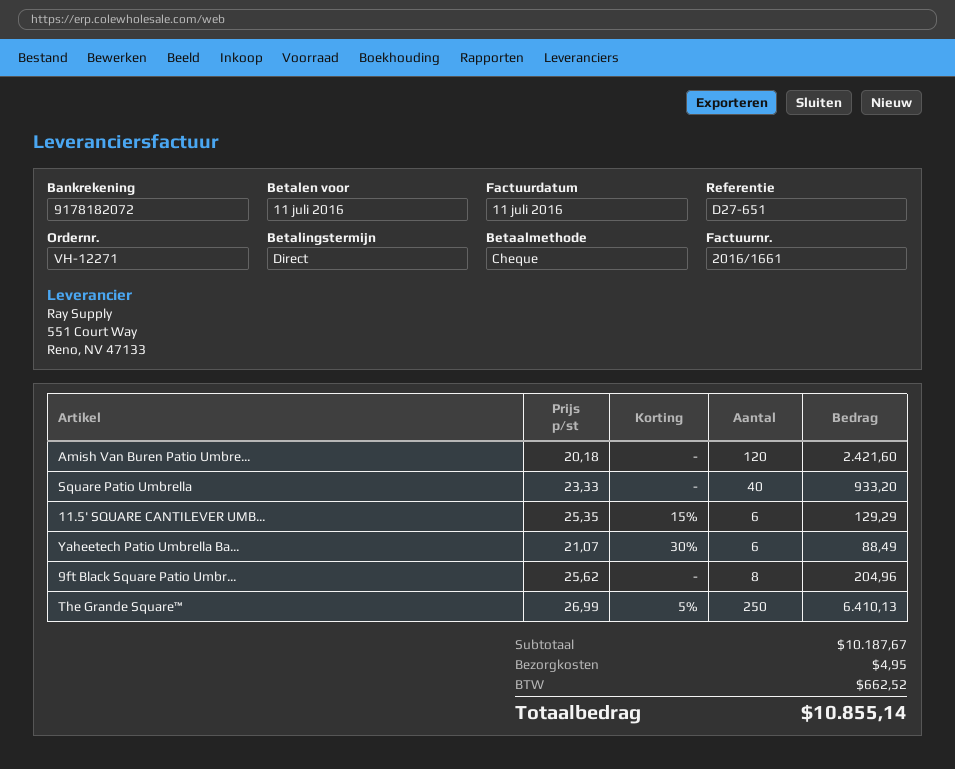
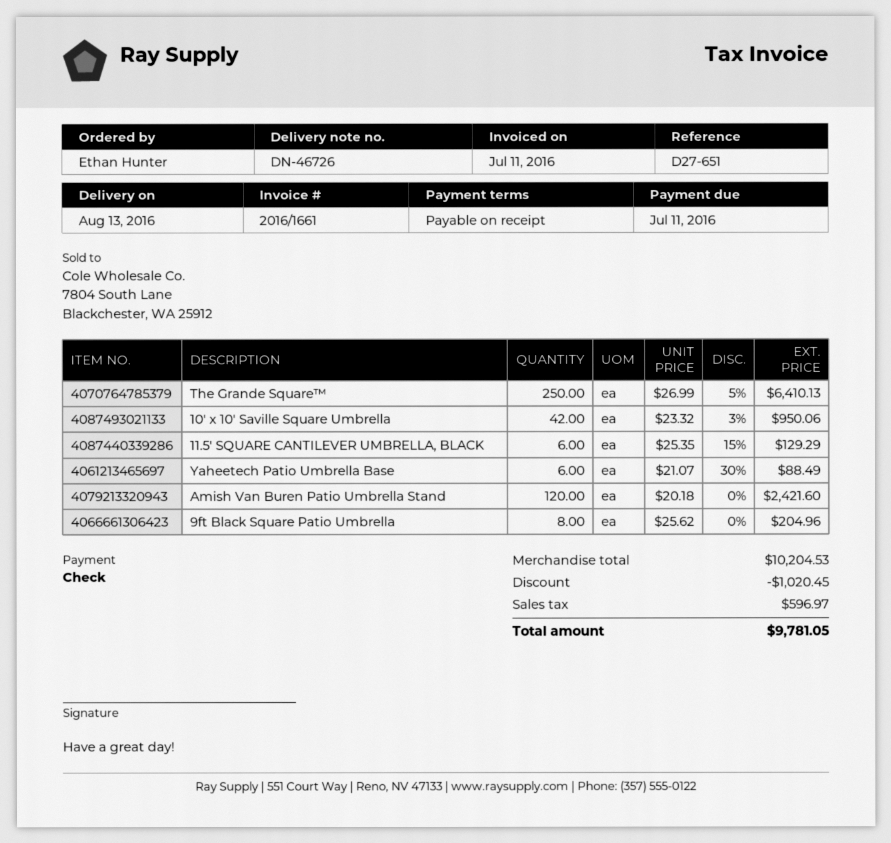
Square Patio Umbrella: 40 x 23.33 = 933.20 -> none
10' x 10' Saville Square Umbrella: none -> 42 x 23.32 - 3% = 950.06
subtotal: 10187.67 -> 10204.53
discount: none -> 1020.45
shipping: 4.95 -> none
tax: 662.52 -> 596.97
total: 10855.14 -> 9781.05

